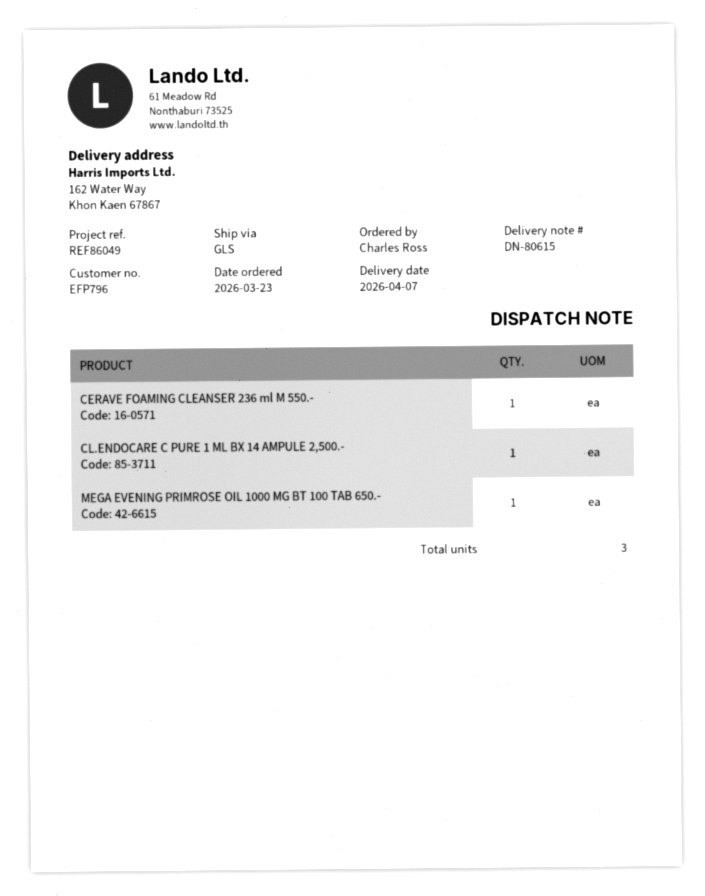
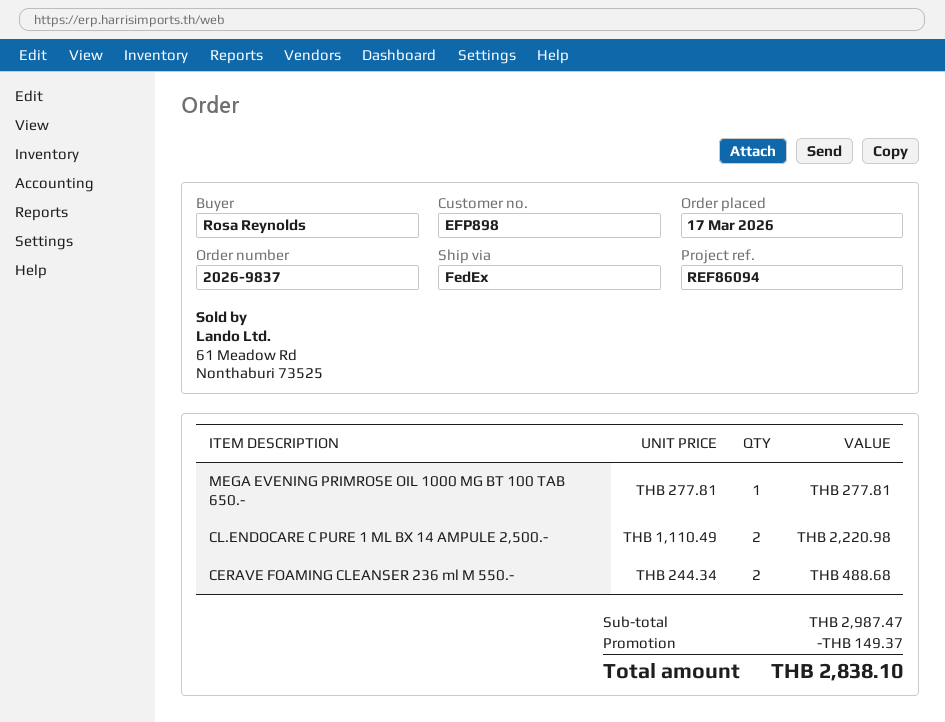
order date: 2026-03-23 -> 2026-03-17
customer number: EFP796 -> EFP898
reference: REF86049 -> REF86094
ordered by: Charles Ross -> Rosa Reynolds
shipping method: GLS -> FedEx
CERAVE FOAMING CLEANSER 236 ml M 550.-: 1 -> 2
CL.ENDOCARE C PURE 1 ML BX 14 AMPULE 2,500.-: 1 -> 2

